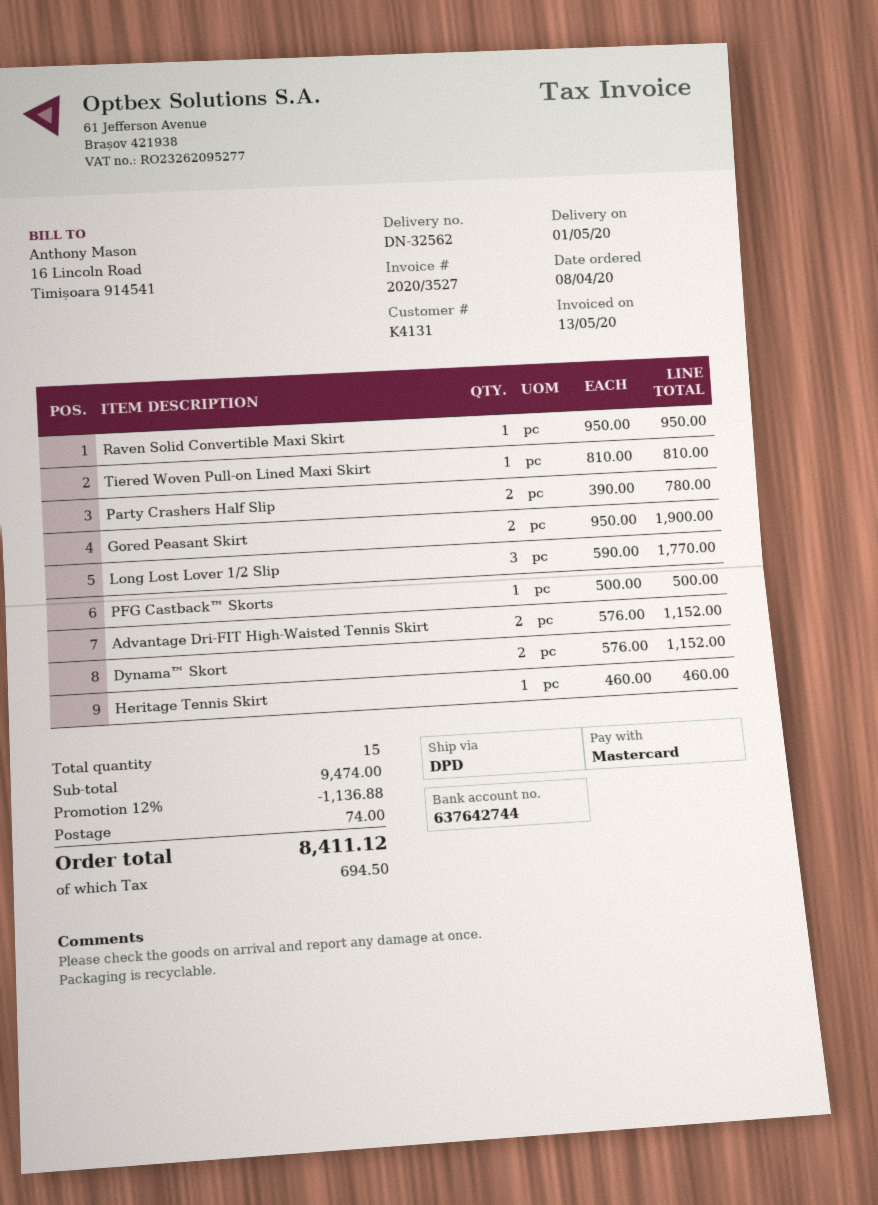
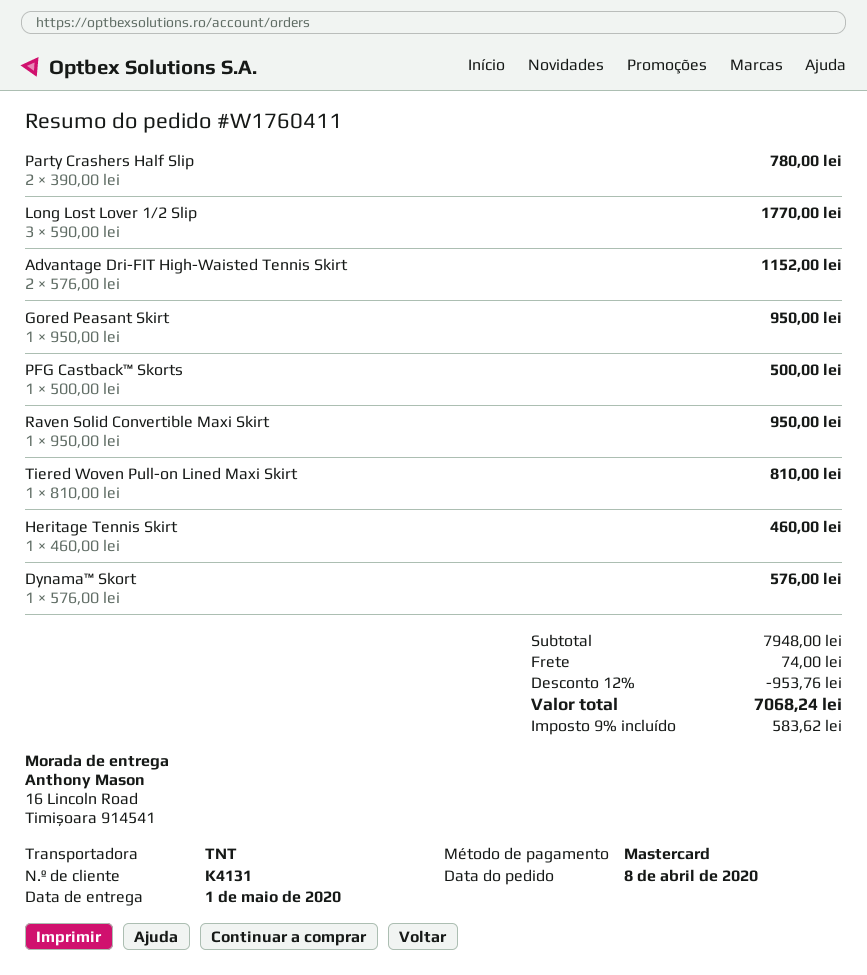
shipping method: DPD -> TNT
Gored Peasant Skirt: 2 x 950.00 = 1900.00 -> 1 x 950.00 = 950.00
Dynama™ Skort: 2 x 576.00 = 1152.00 -> 1 x 576.00 = 576.00
subtotal: 9474.00 -> 7948.00
discount: 12% = 1136.88 -> 12% = 953.76
tax: 694.50 -> 583.62
total: 8411.12 -> 7068.24

